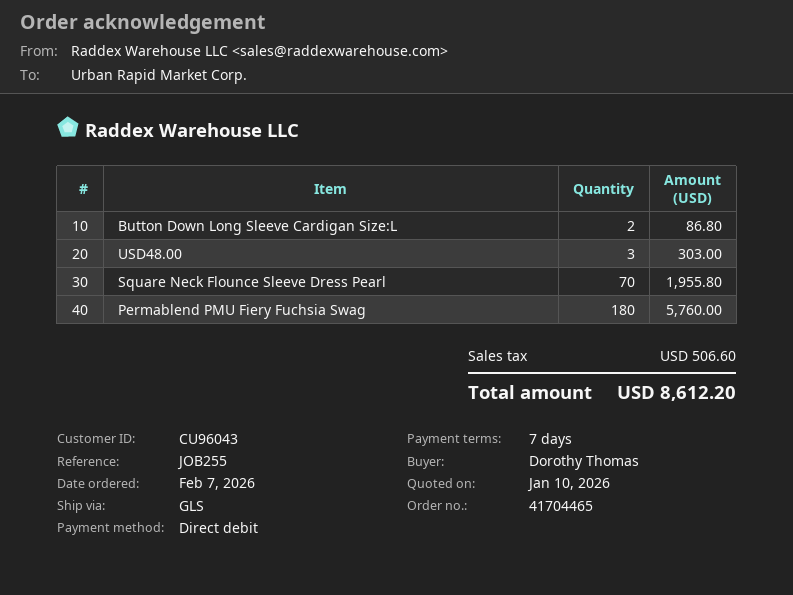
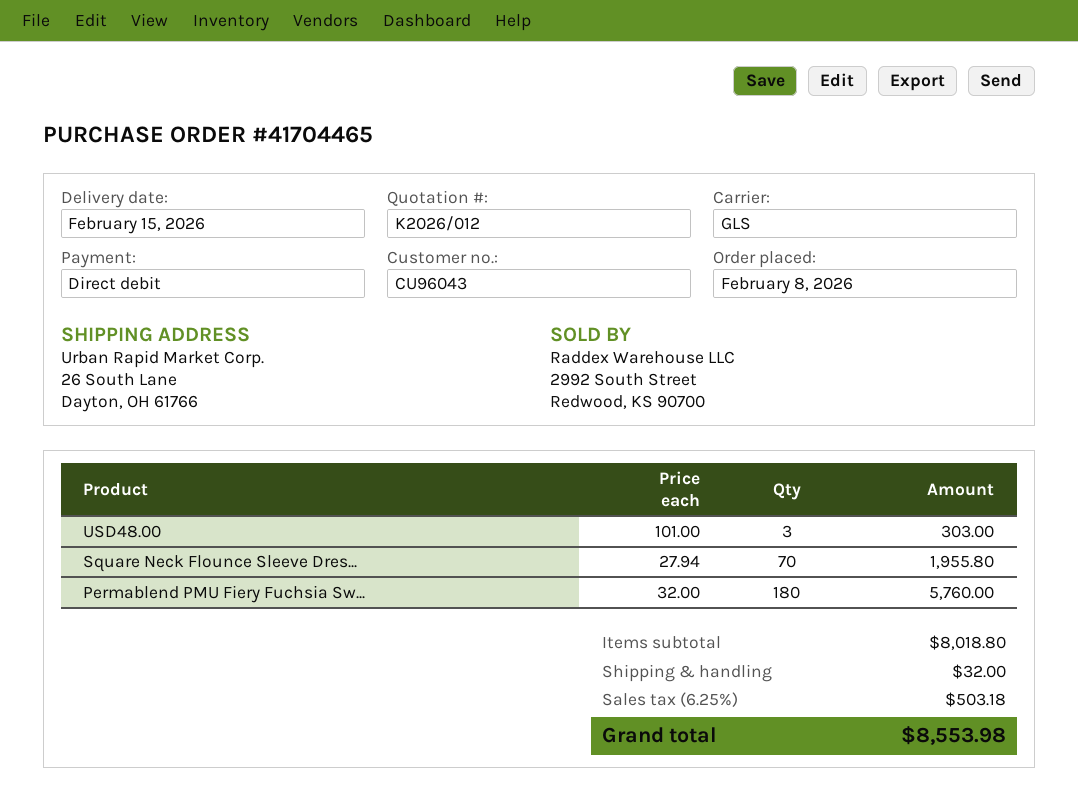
order date: 2026-02-07 -> 2026-02-08
Button Down Long Sleeve Cardigan Size:L: 2 for 86.80 -> none
shipping: none -> 32.00
tax: 506.60 -> 503.18
total: 8612.20 -> 8553.98

